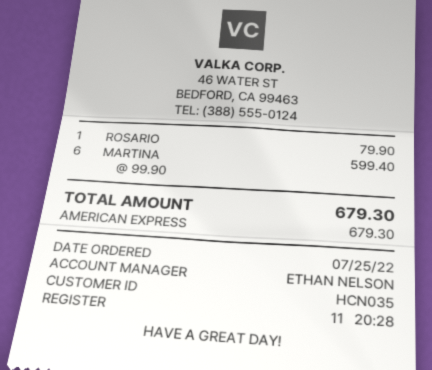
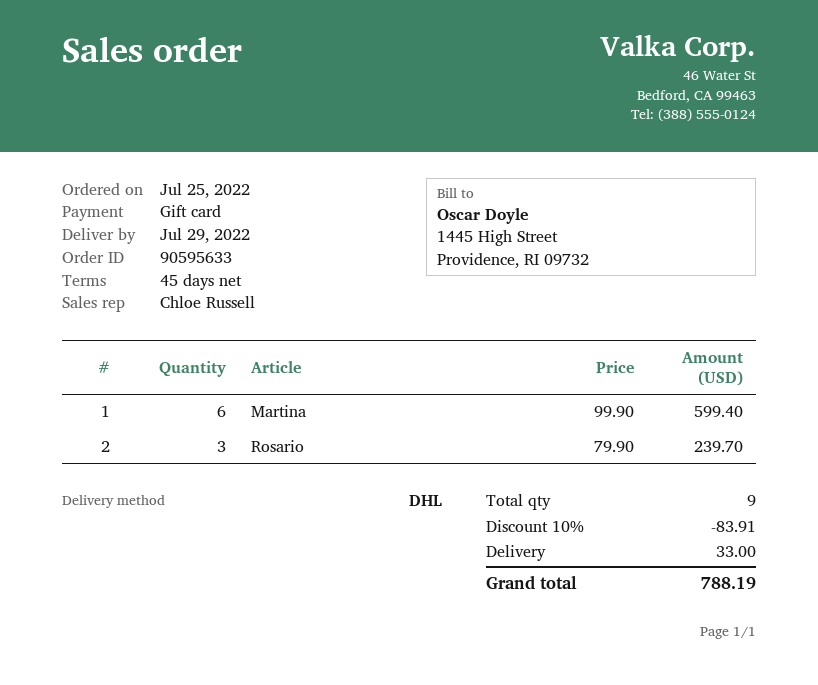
sales rep: ETHAN NELSON -> Chloe Russell
payment method: American Express -> gift card
ROSARIO: 1 x 79.90 = 79.90 -> 3 x 79.90 = 239.70
discount: none -> 10% = 83.91
shipping: none -> 33.00
total: 679.30 -> 788.19

